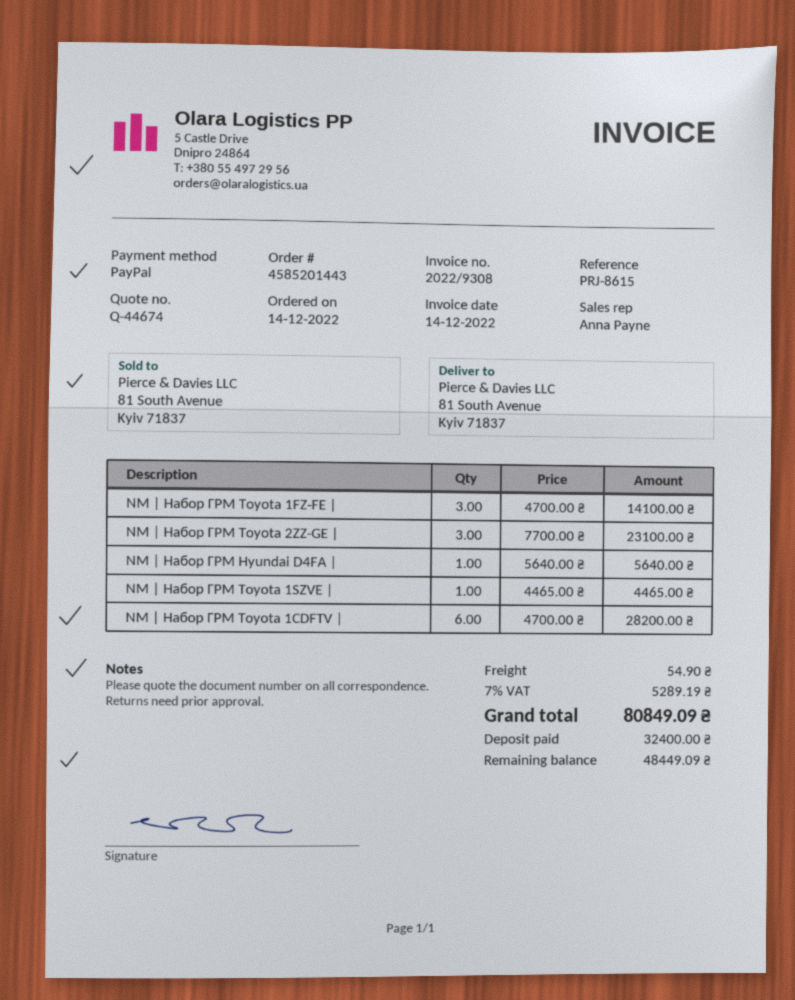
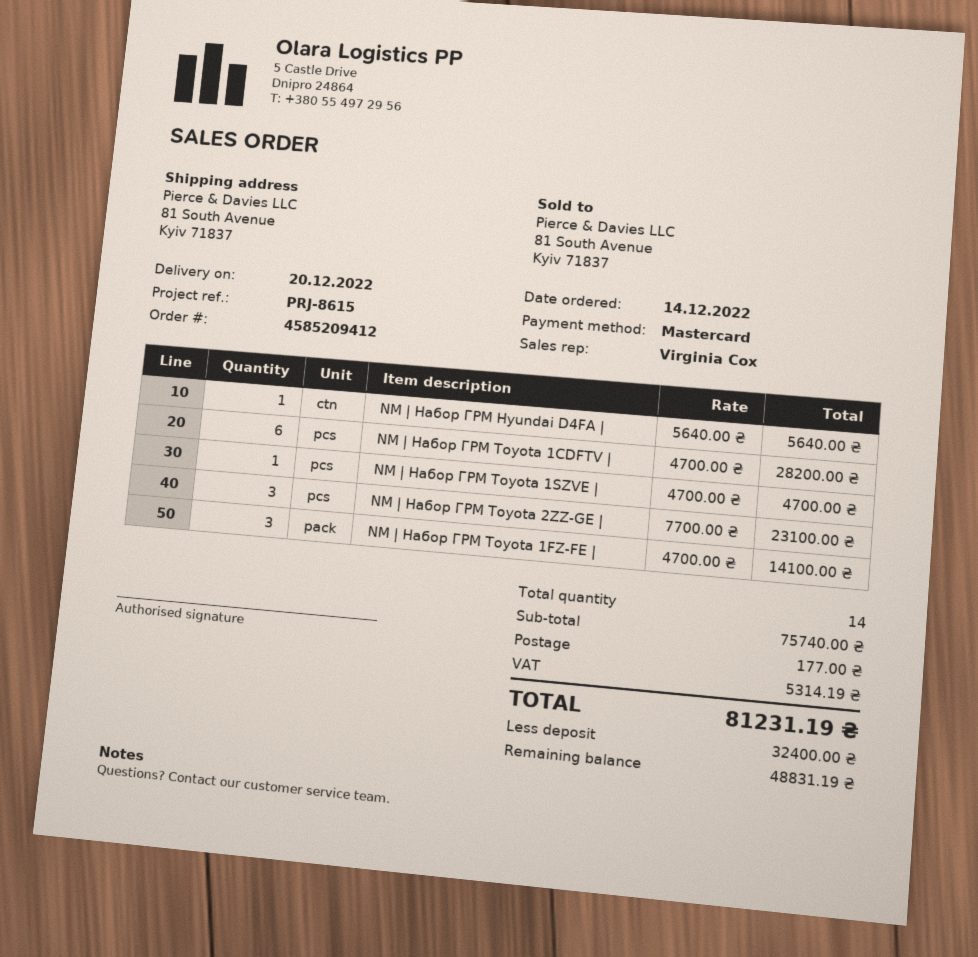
order number: 4585201443 -> 4585209412
sales rep: Anna Payne -> Virginia Cox
payment method: PayPal -> Mastercard
NM | Набор ГРМ Toyota 1SZVE |: 1 x 4465.00 = 4465.00 -> 1 x 4700.00 = 4700.00
shipping: 54.90 -> 177.00
tax: 5289.19 -> 5314.19
total: 80849.09 -> 81231.19
balance: 48449.09 -> 48831.19

